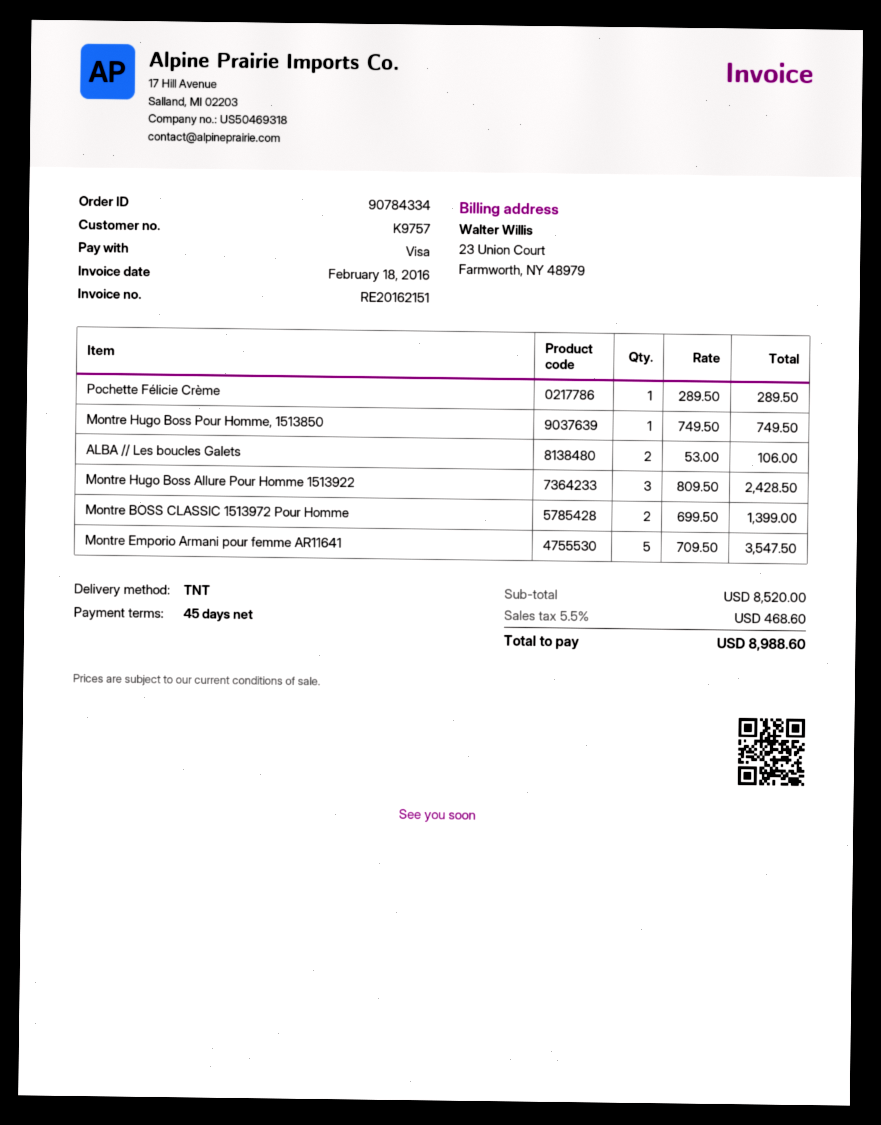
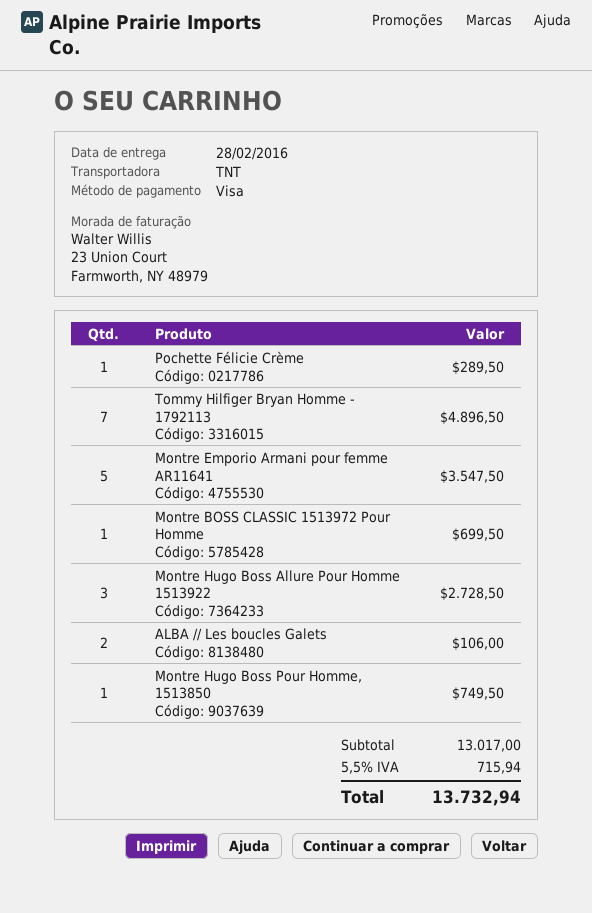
Montre Hugo Boss Allure Pour Homme 1513922: 3 for 2428.50 -> 3 for 2728.50
Montre BOSS CLASSIC 1513972 Pour Homme: 2 for 1399.00 -> 1 for 699.50
Tommy Hilfiger Bryan Homme - 1792113: none -> 7 for 4896.50
subtotal: 8520.00 -> 13017.00
tax: 5.5% = 468.60 -> 5.5% = 715.94
total: 8988.60 -> 13732.94

